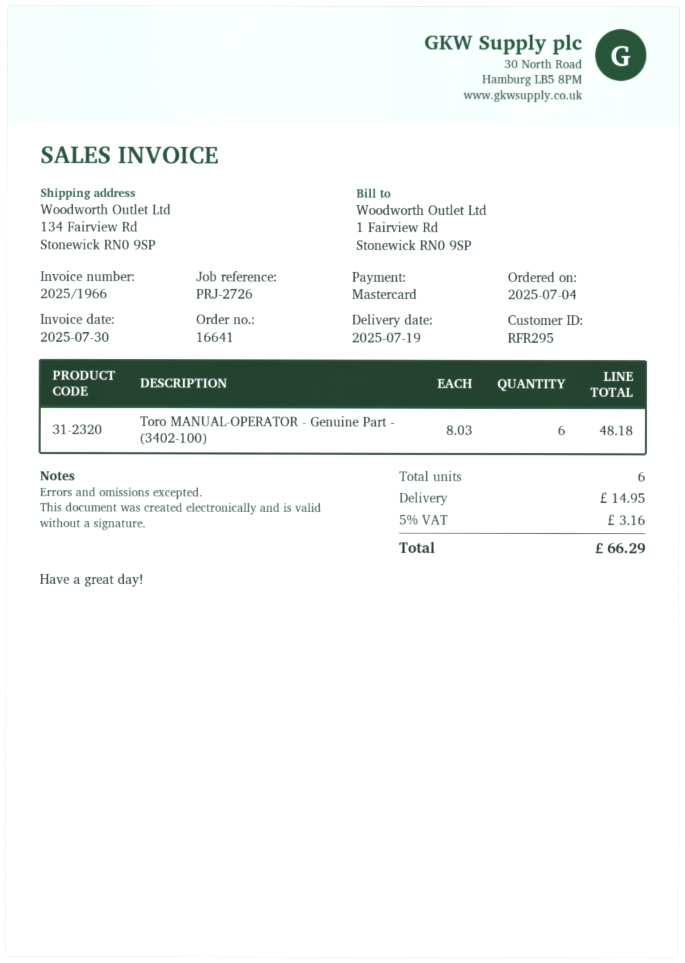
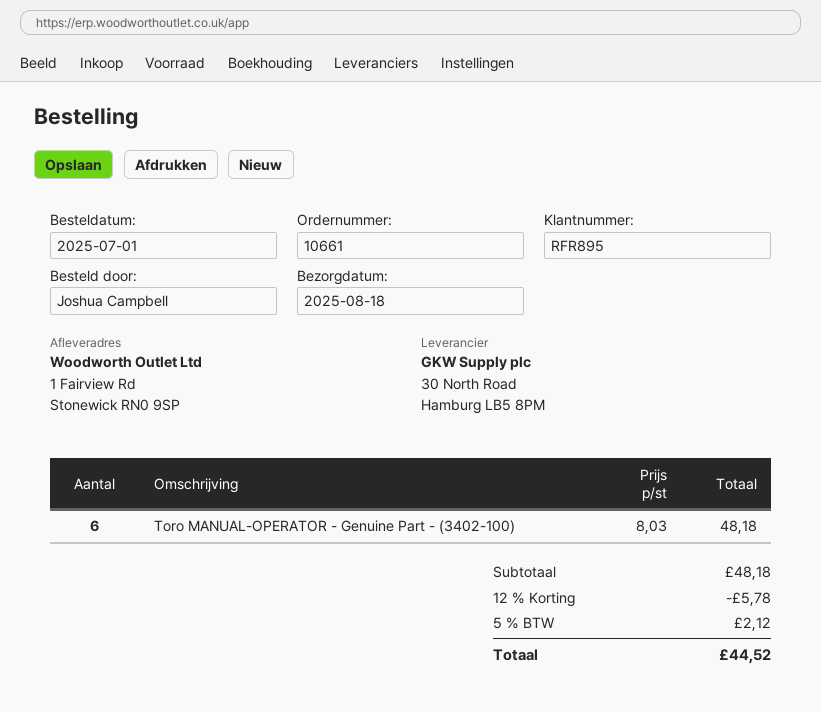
order number: 16641 -> 10661
order date: 2025-07-04 -> 2025-07-01
delivery date: 2025-07-19 -> 2025-08-18
customer number: RFR295 -> RFR895
ship to: 134 Fairview Rd, Stonewick RN0 9SP -> 1 Fairview Rd, Stonewick RN0 9SP
discount: none -> 12% = 5.78
shipping: 14.95 -> none
tax: 5% = 3.16 -> 5% = 2.12
total: 66.29 -> 44.52

